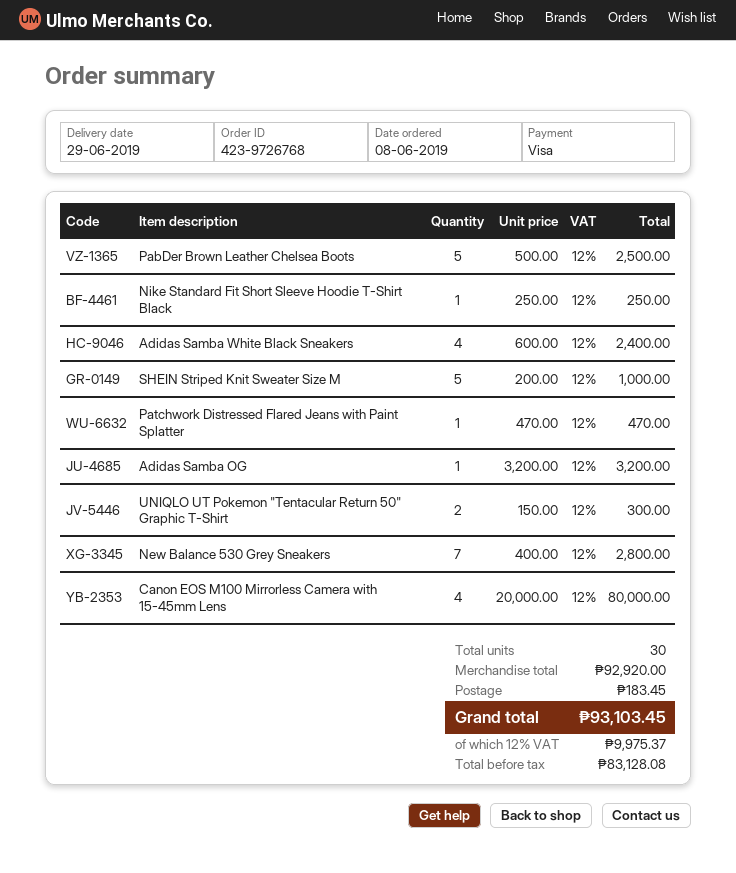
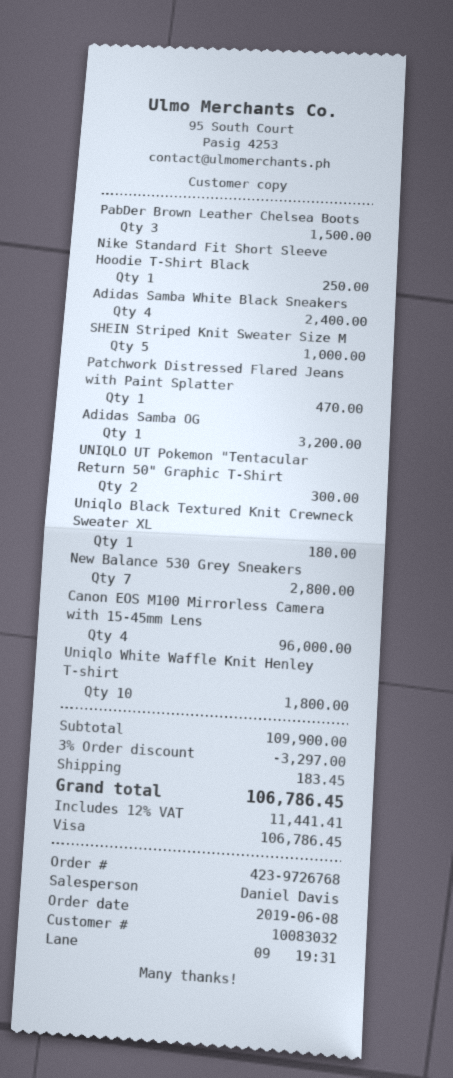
PabDer Brown Leather Chelsea Boots: 5 for 2500.00 -> 3 for 1500.00
Canon EOS M100 Mirrorless Camera with 15-45mm Lens: 4 for 80000.00 -> 4 for 96000.00
Uniqlo Black Textured Knit Crewneck Sweater XL: none -> 1 for 180.00
Uniqlo White Waffle Knit Henley T-shirt: none -> 10 for 1800.00
subtotal: 92920.00 -> 109900.00
discount: none -> 3% = 3297.00
tax: 12% = 9975.37 -> 12% = 11441.41
total: 93103.45 -> 106786.45

